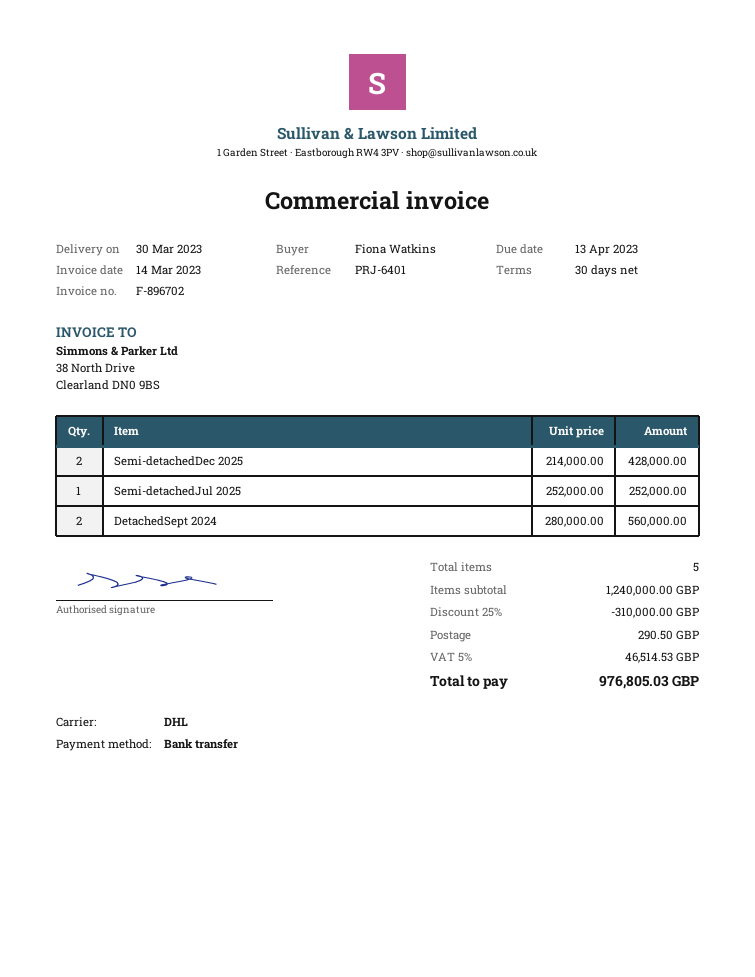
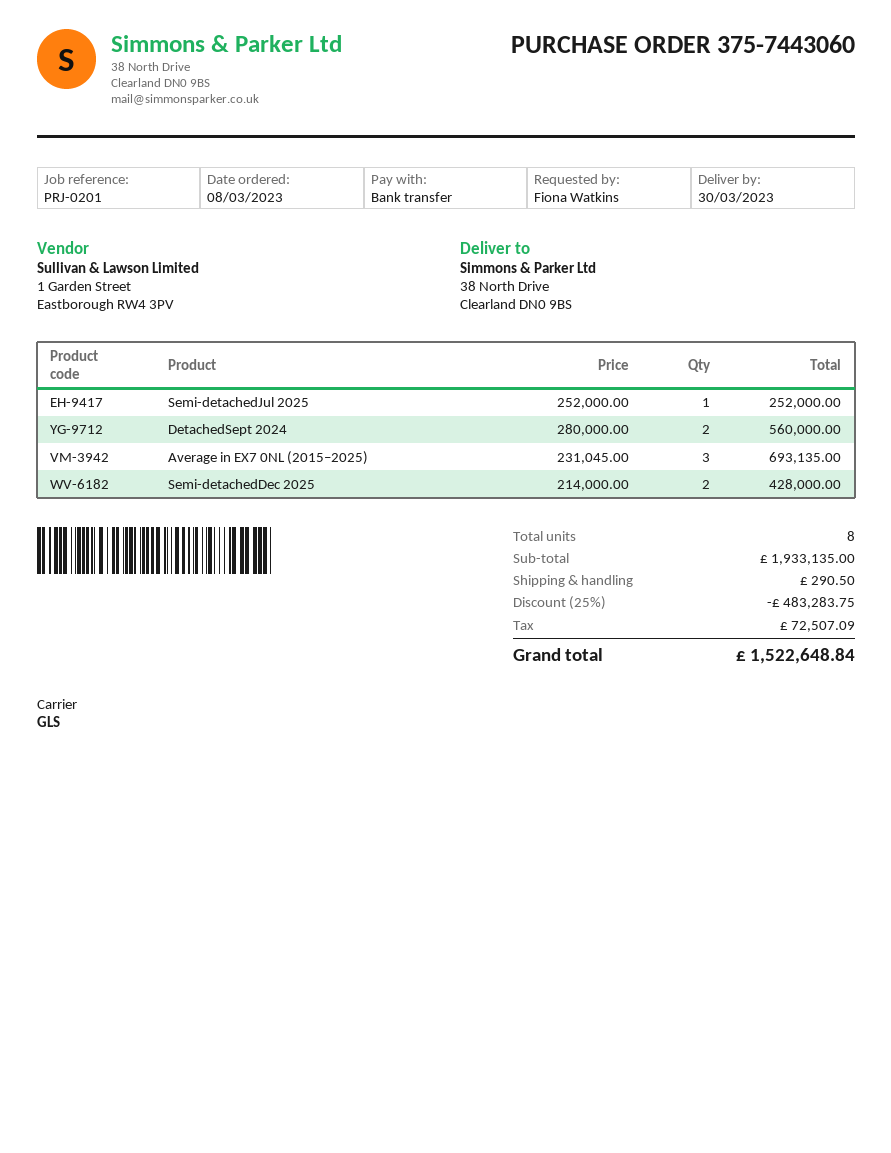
reference: PRJ-6401 -> PRJ-0201
shipping method: DHL -> GLS
Average in EX7 0NL (2015–2025): none -> 3 x 231045.00 = 693135.00
total quantity: 5 -> 8
subtotal: 1240000.00 -> 1933135.00
discount: 25% = 310000.00 -> 25% = 483283.75
tax: 46514.53 -> 72507.09
total: 976805.03 -> 1522648.84

